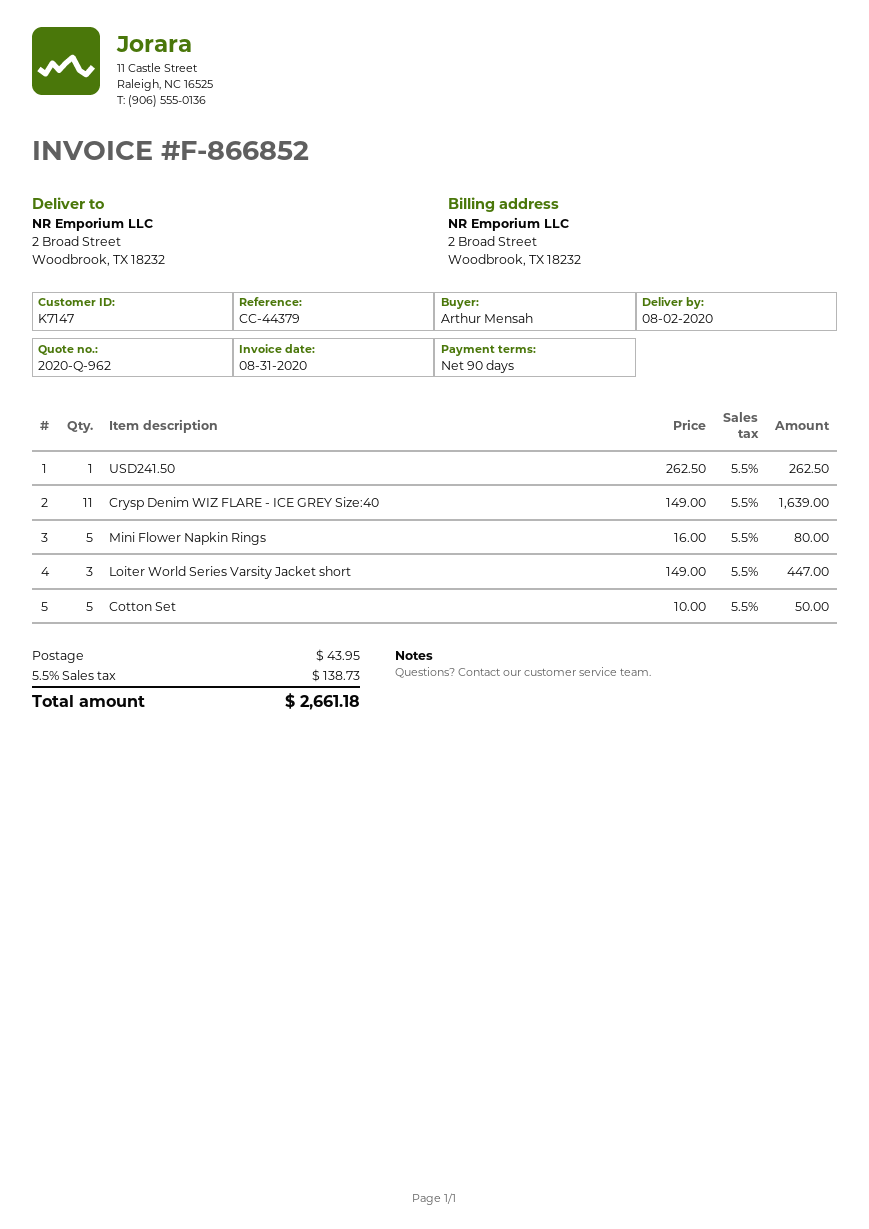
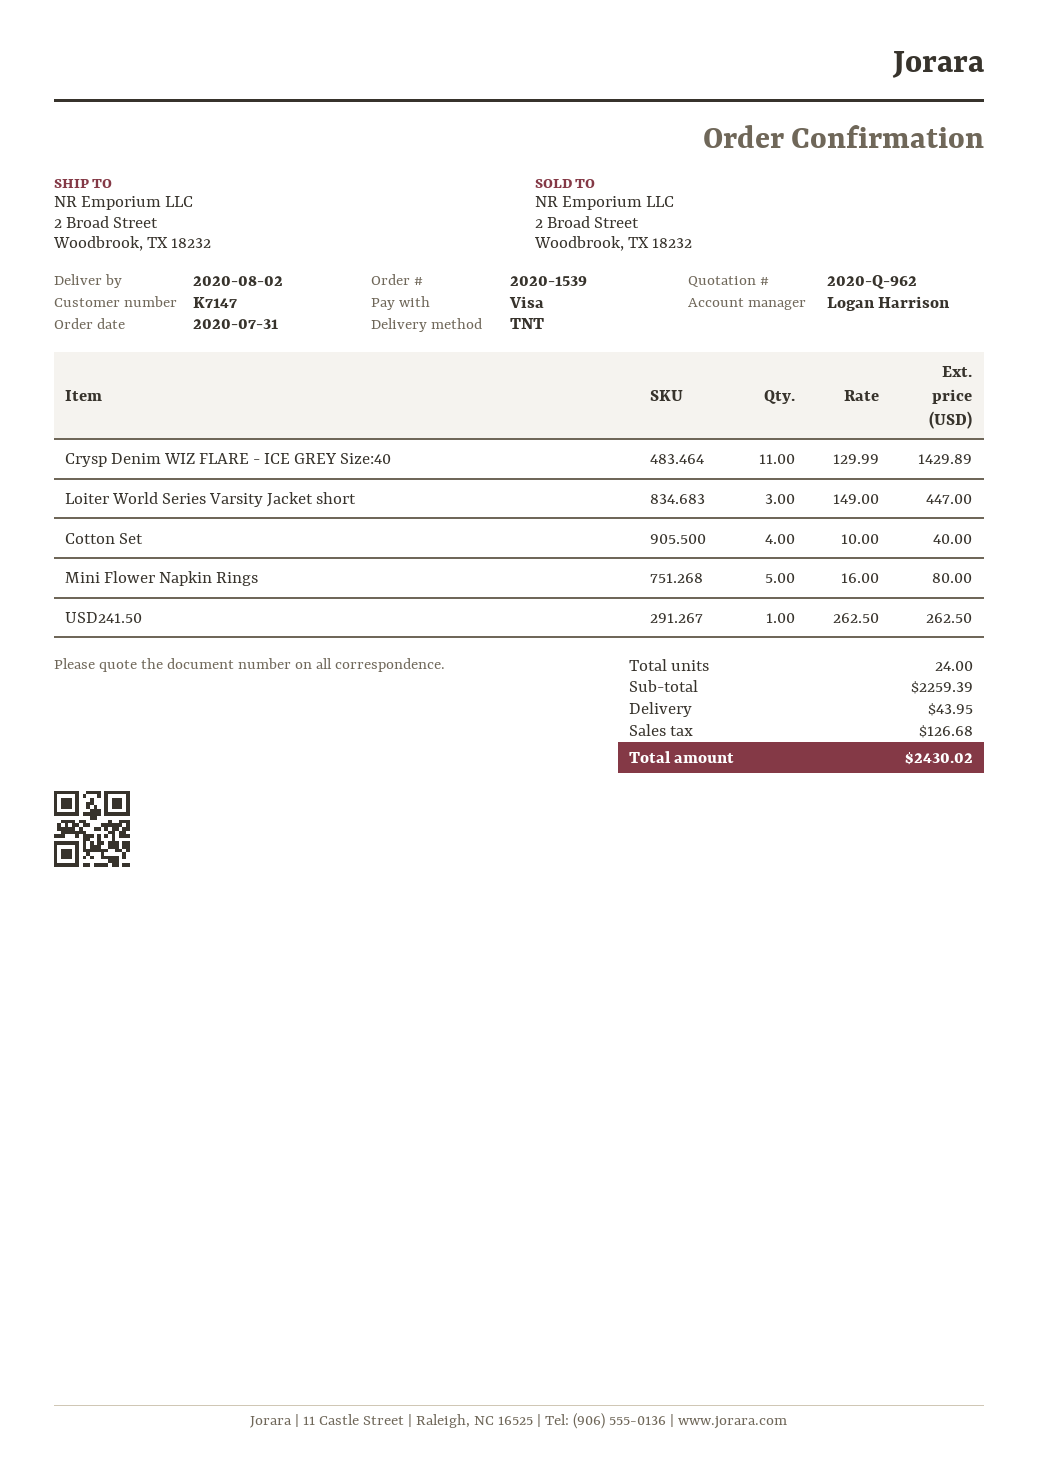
Crysp Denim WIZ FLARE - ICE GREY Size:40: 11 x 149.00 = 1639.00 -> 11 x 129.99 = 1429.89
Cotton Set: 5 x 10.00 = 50.00 -> 4 x 10.00 = 40.00
tax: 138.73 -> 126.68
total: 2661.18 -> 2430.02

